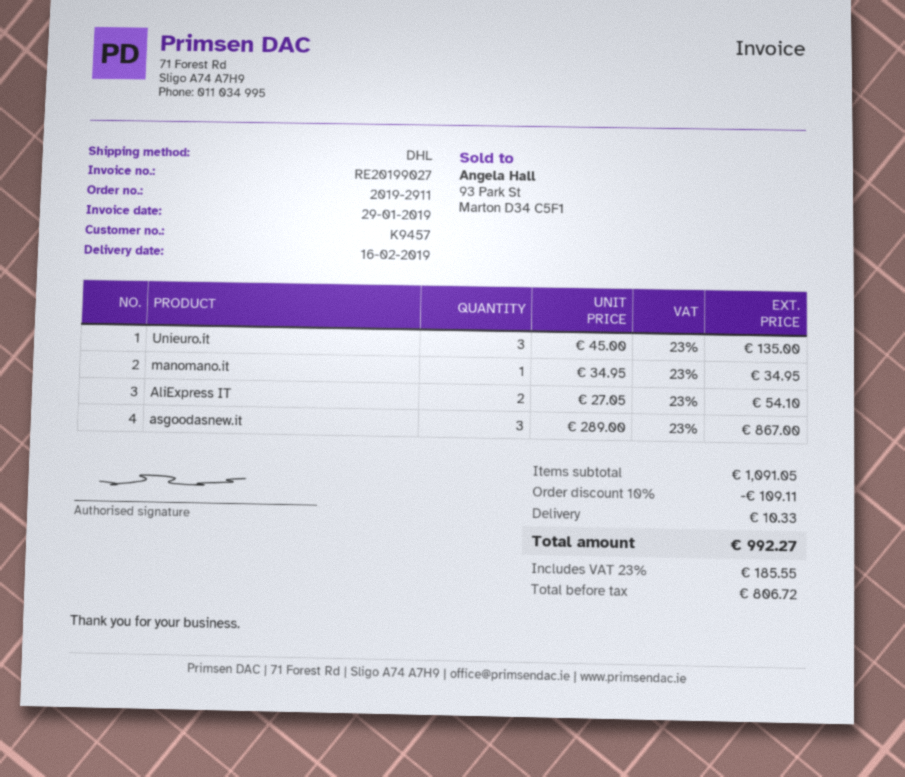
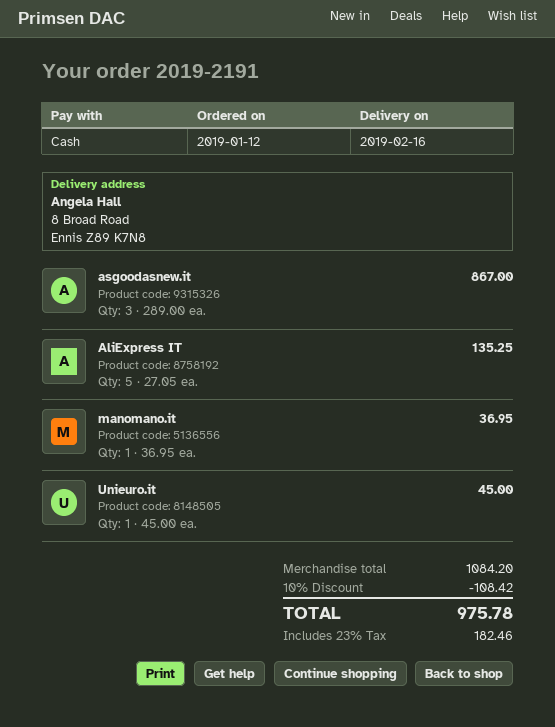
order number: 2019-2911 -> 2019-2191
Unieuro.it: 3 x 45.00 = 135.00 -> 1 x 45.00 = 45.00
manomano.it: 1 x 34.95 = 34.95 -> 1 x 36.95 = 36.95
AliExpress IT: 2 x 27.05 = 54.10 -> 5 x 27.05 = 135.25
subtotal: 1091.05 -> 1084.20
discount: 10% = 109.11 -> 10% = 108.42
shipping: 10.33 -> none
tax: 23% = 185.55 -> 23% = 182.46
total: 992.27 -> 975.78

